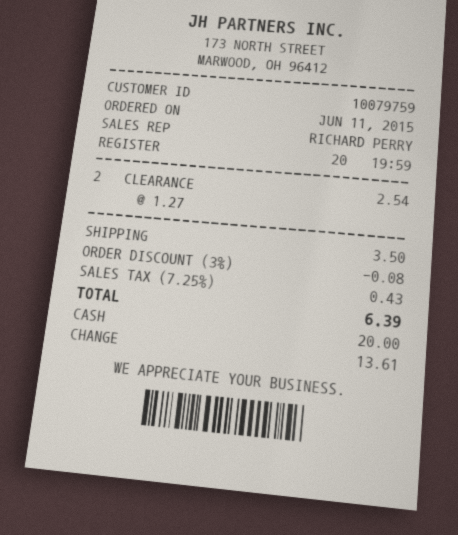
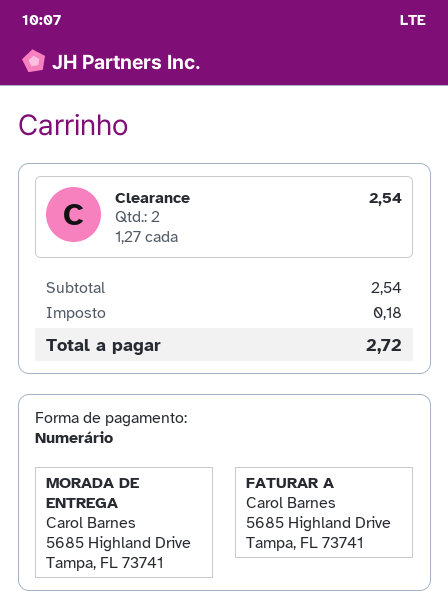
discount: 3% = 0.08 -> none
shipping: 3.50 -> none
tax: 0.43 -> 0.18
total: 6.39 -> 2.72

